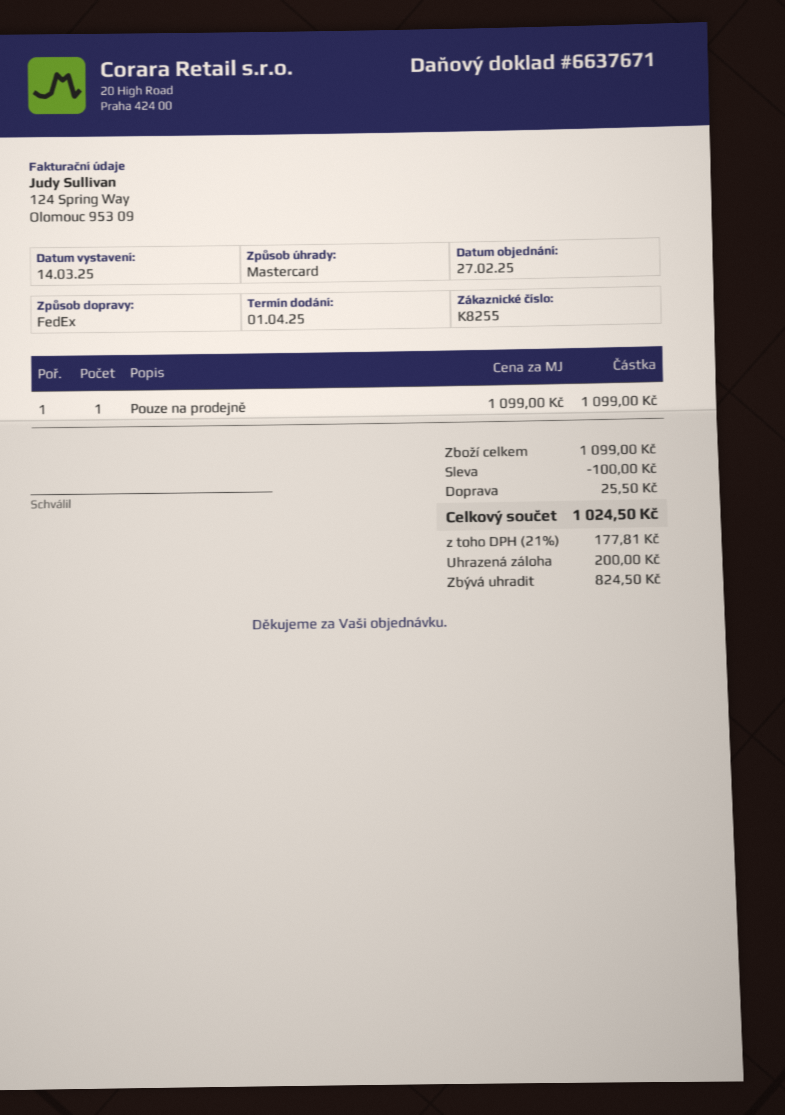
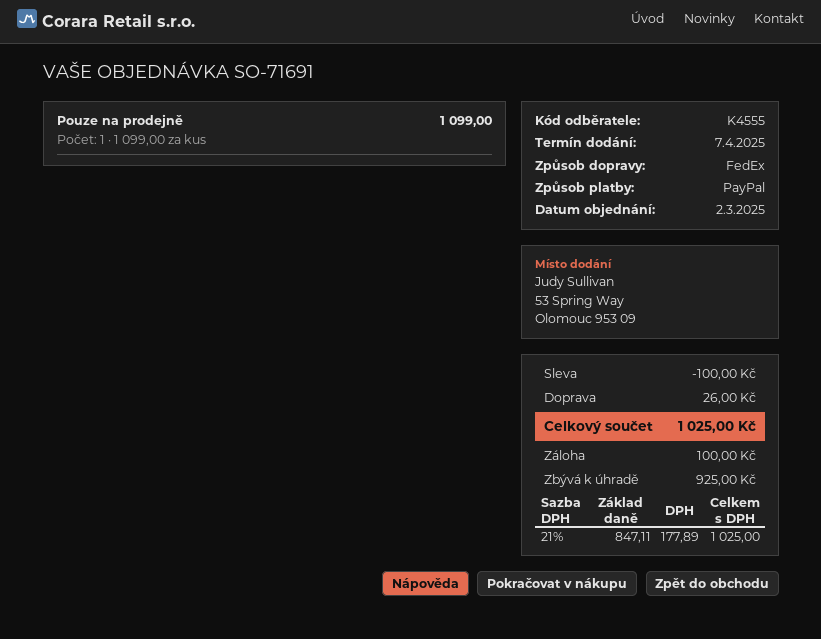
order date: 2025-02-27 -> 2025-03-02
delivery date: 2025-04-01 -> 2025-04-07
customer number: K8255 -> K4555
payment method: Mastercard -> PayPal
shipping: 25.50 -> 26.00
tax: 21% = 177.81 -> 21% = 177.89
total: 1024.50 -> 1025.00
deposit: 200.00 -> 100.00
balance: 824.50 -> 925.00

